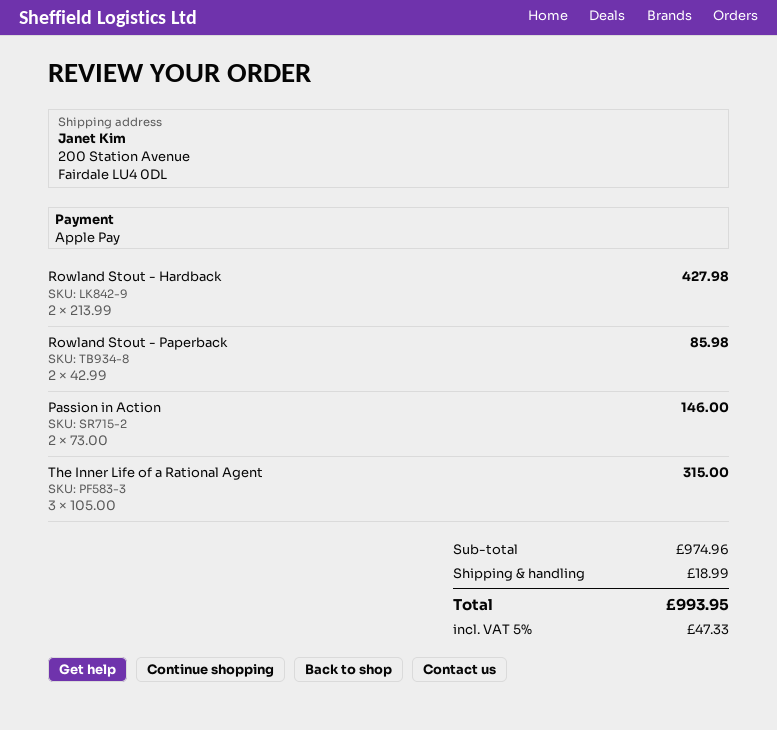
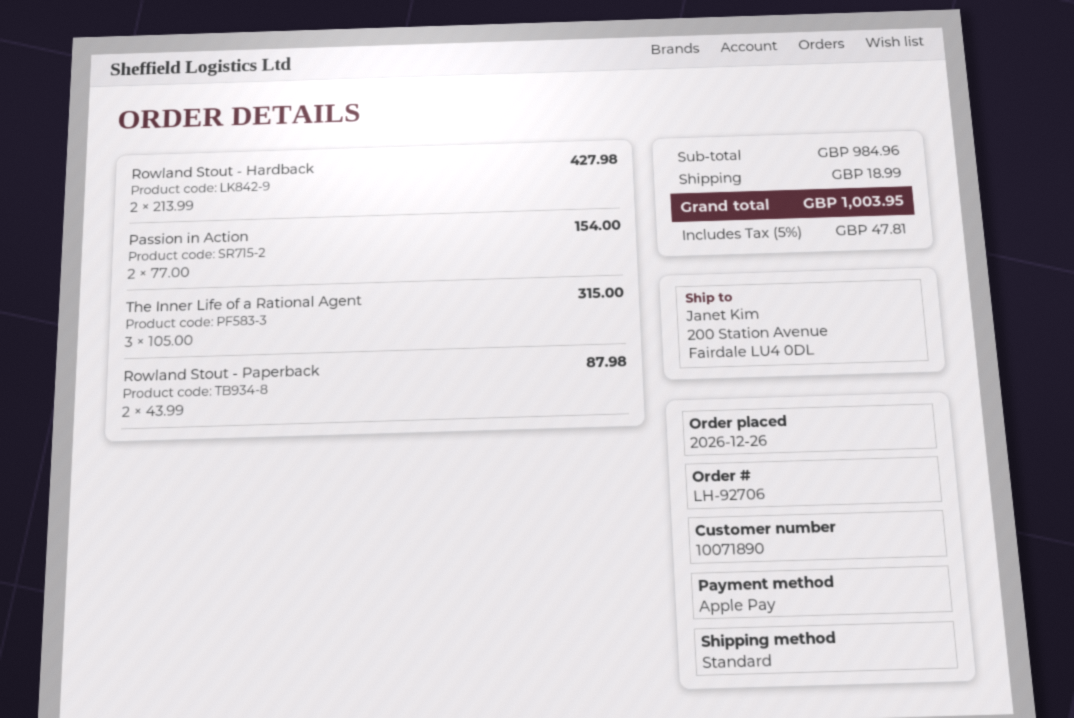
Rowland Stout - Paperback: 2 x 42.99 = 85.98 -> 2 x 43.99 = 87.98
Passion in Action: 2 x 73.00 = 146.00 -> 2 x 77.00 = 154.00
subtotal: 974.96 -> 984.96
tax: 5% = 47.33 -> 5% = 47.81
total: 993.95 -> 1003.95

